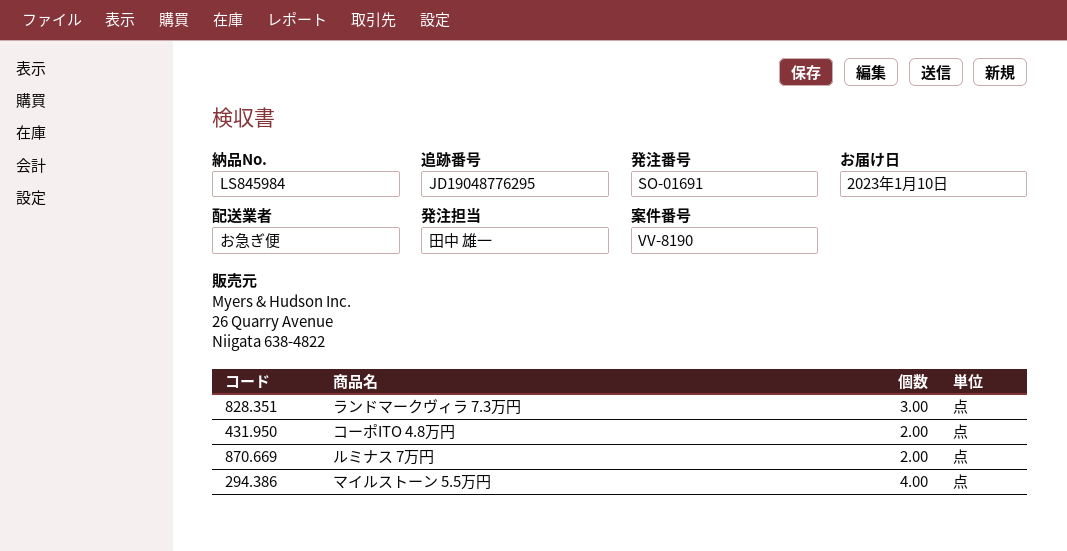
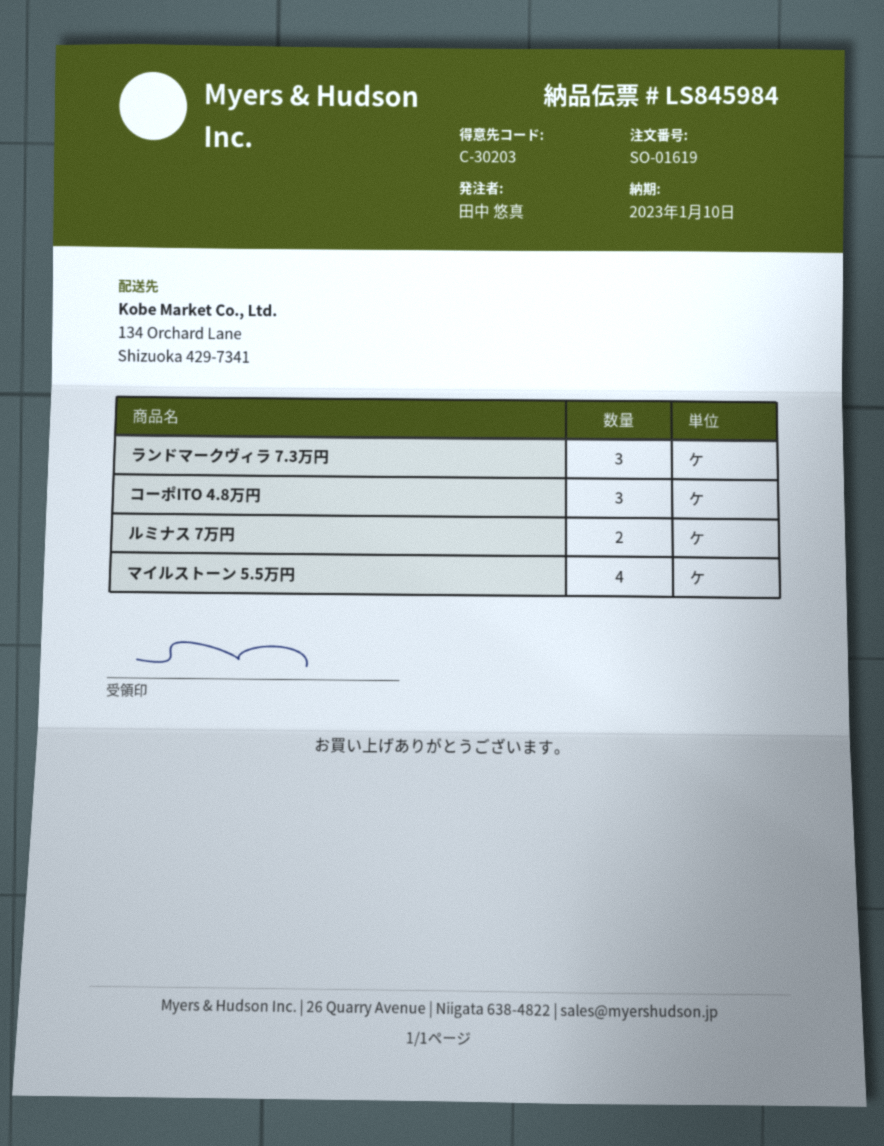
order number: SO-01691 -> SO-01619
ordered by: 田中 雄一 -> 田中 悠真
コーポITO 4.8万円: 2 -> 3

